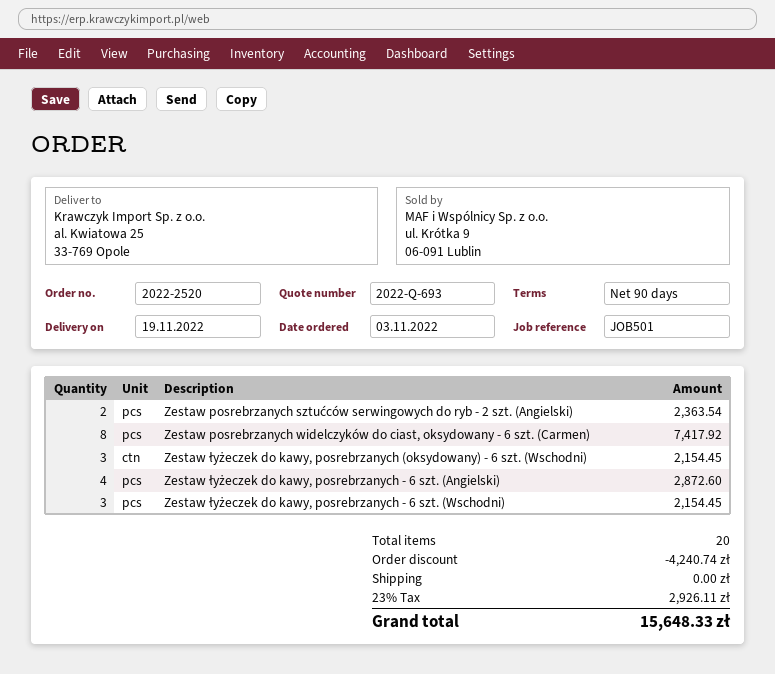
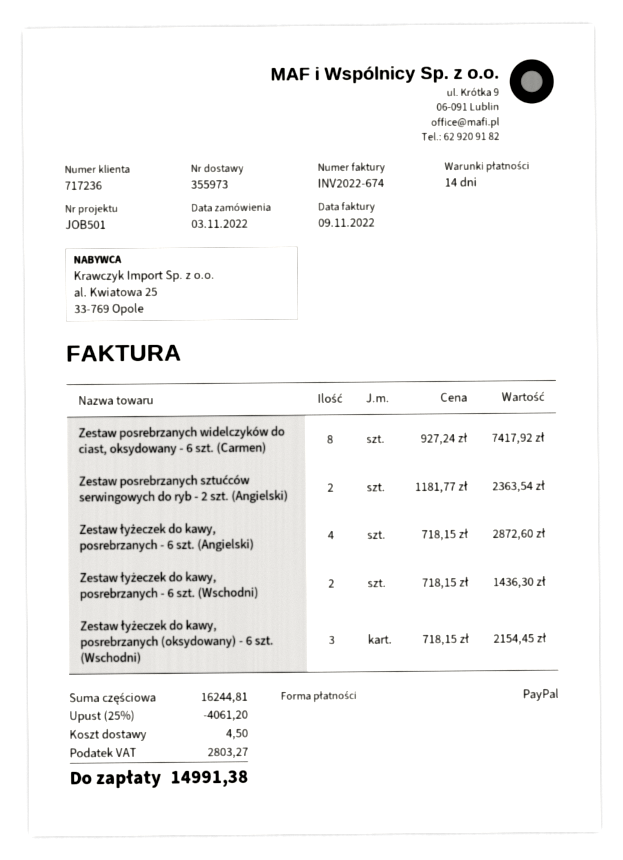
payment terms: 90 days -> 14 days
Zestaw łyżeczek do kawy, posrebrzanych - 6 szt. (Wschodni): 3 for 2154.45 -> 2 for 1436.30
discount: 4240.74 -> 4061.20
shipping: 0.00 -> 4.50
tax: 2926.11 -> 2803.27
total: 15648.33 -> 14991.38

